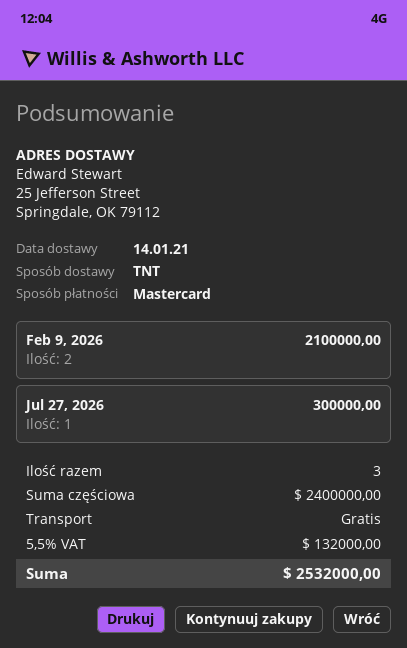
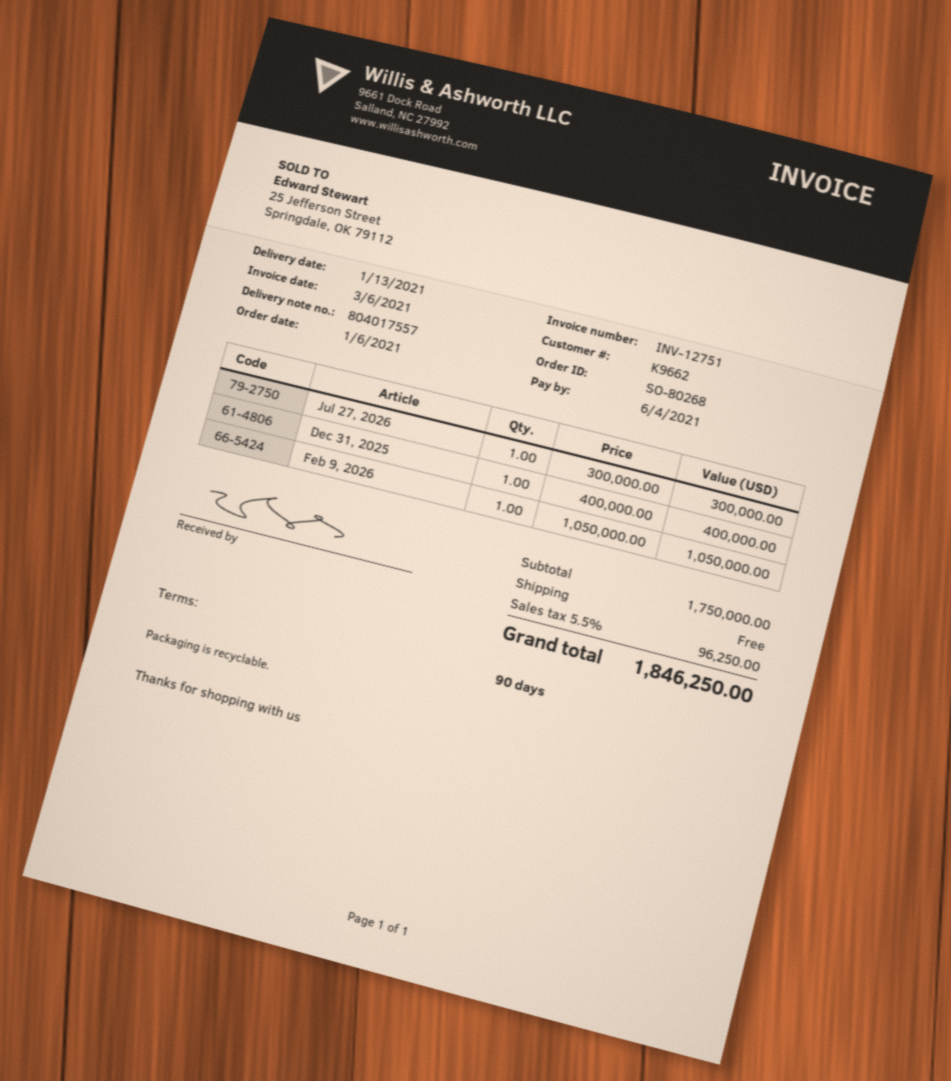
delivery date: 2021-01-14 -> 2021-01-13
Feb 9, 2026: 2 for 2100000.00 -> 1 for 1050000.00
Dec 31, 2025: none -> 1 for 400000.00
subtotal: 2400000.00 -> 1750000.00
tax: 5.5% = 132000.00 -> 5.5% = 96250.00
total: 2532000.00 -> 1846250.00

